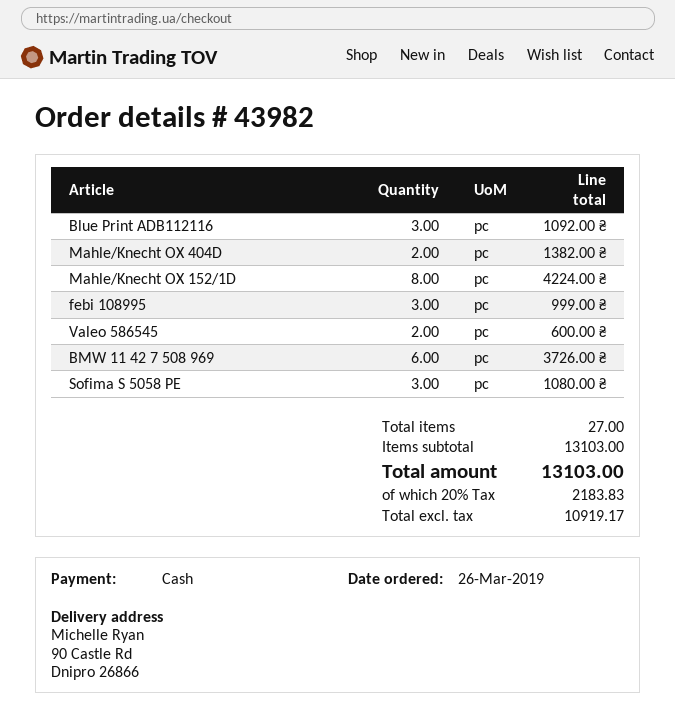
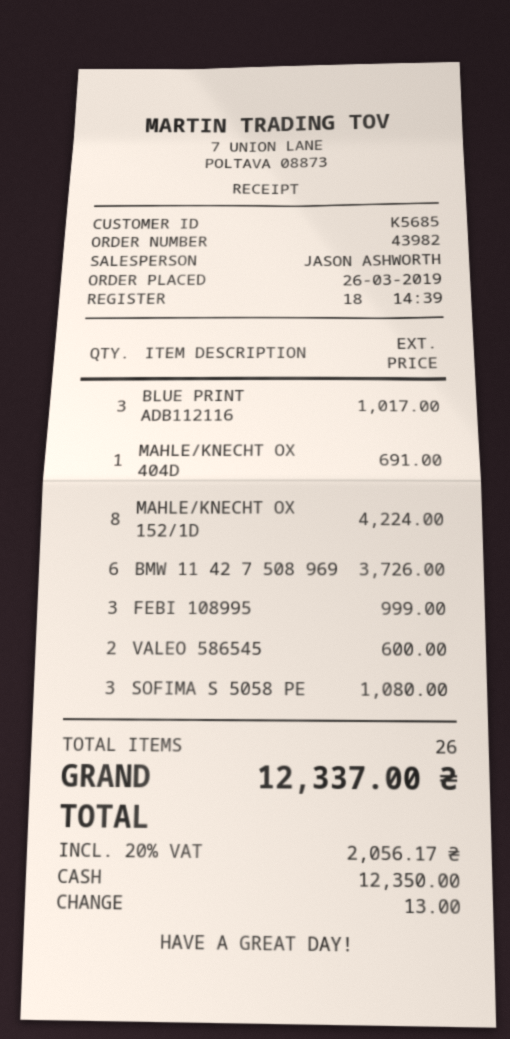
Blue Print ADB112116: 3 for 1092.00 -> 3 for 1017.00
Mahle/Knecht OX 404D: 2 for 1382.00 -> 1 for 691.00
total quantity: 27 -> 26
tax: 20% = 2183.83 -> 20% = 2056.17
total: 13103.00 -> 12337.00

